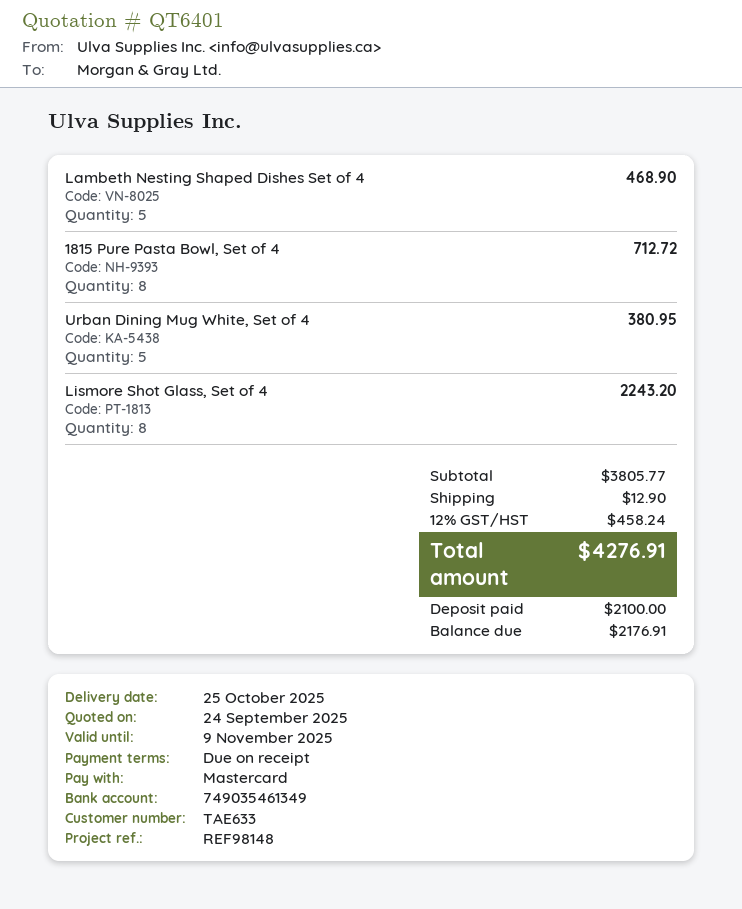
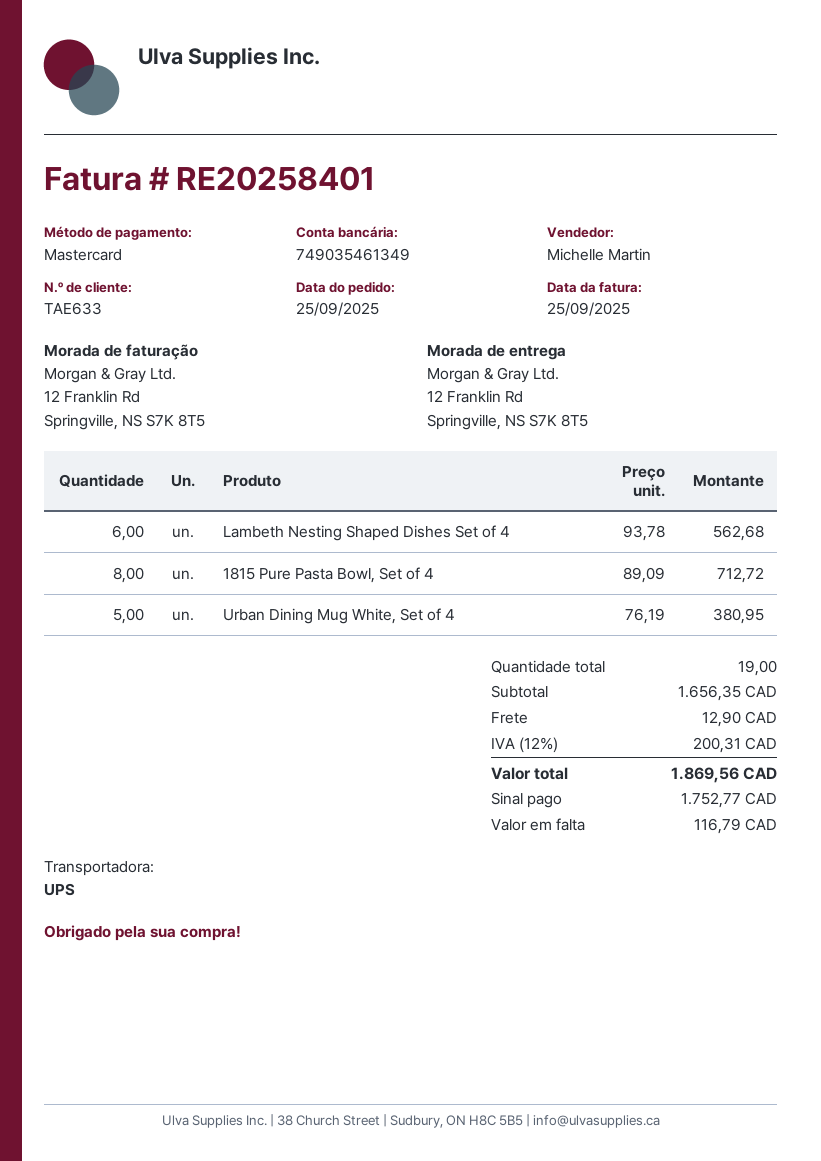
Lambeth Nesting Shaped Dishes Set of 4: 5 for 468.90 -> 6 for 562.68
Lismore Shot Glass, Set of 4: 8 for 2243.20 -> none
subtotal: 3805.77 -> 1656.35
tax: 12% = 458.24 -> 12% = 200.31
total: 4276.91 -> 1869.56
deposit: 2100.00 -> 1752.77
balance: 2176.91 -> 116.79

